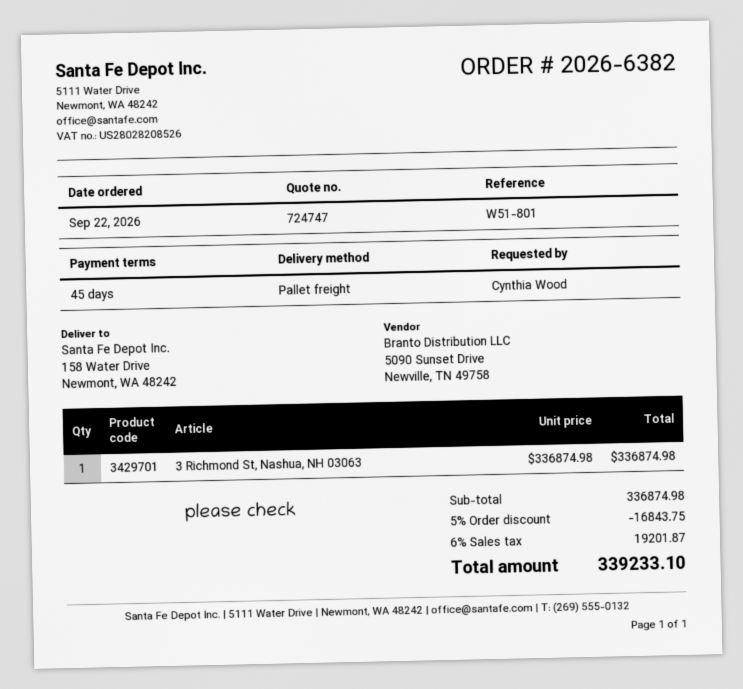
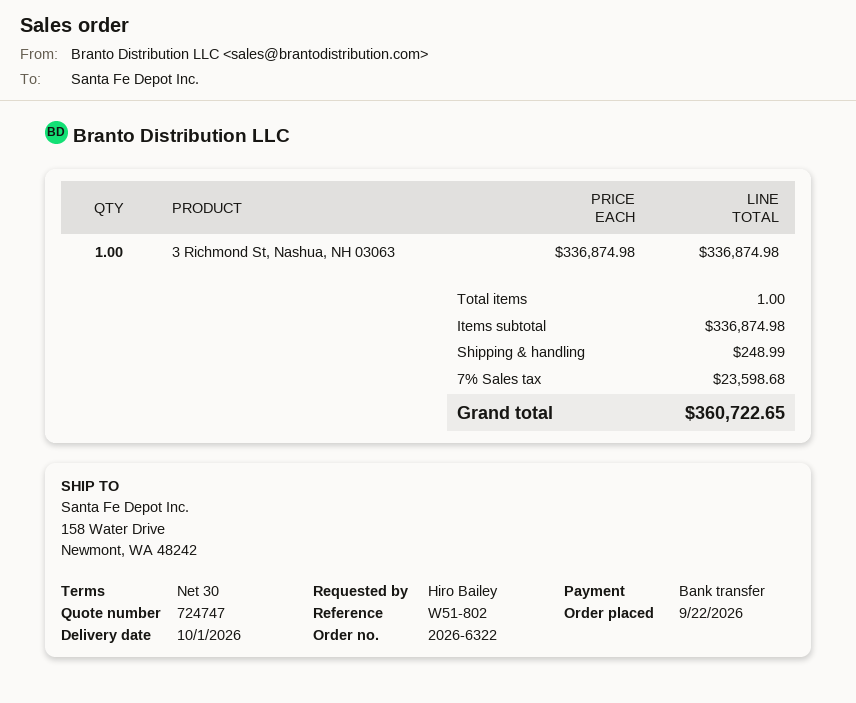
order number: 2026-6382 -> 2026-6322
payment terms: 45 days -> 30 days
reference: W51-801 -> W51-802
ordered by: Cynthia Wood -> Hiro Bailey
discount: 5% = 16843.75 -> none
shipping: none -> 248.99
tax: 6% = 19201.87 -> 7% = 23598.68
total: 339233.10 -> 360722.65

